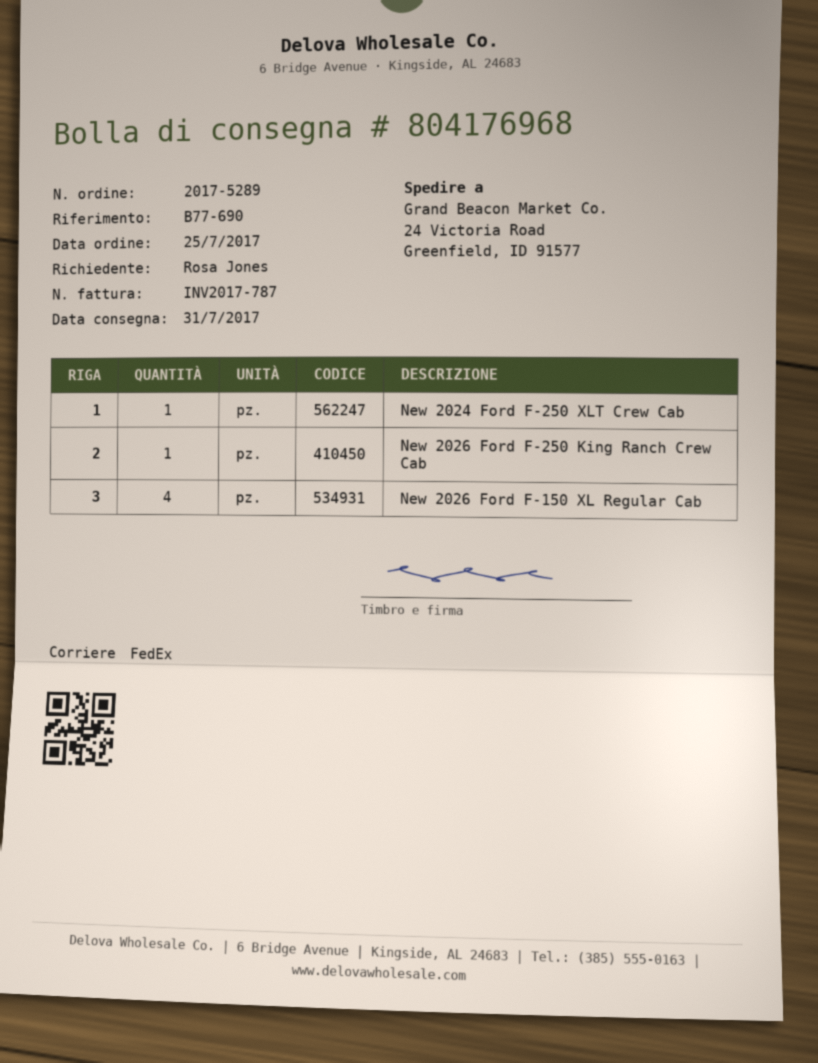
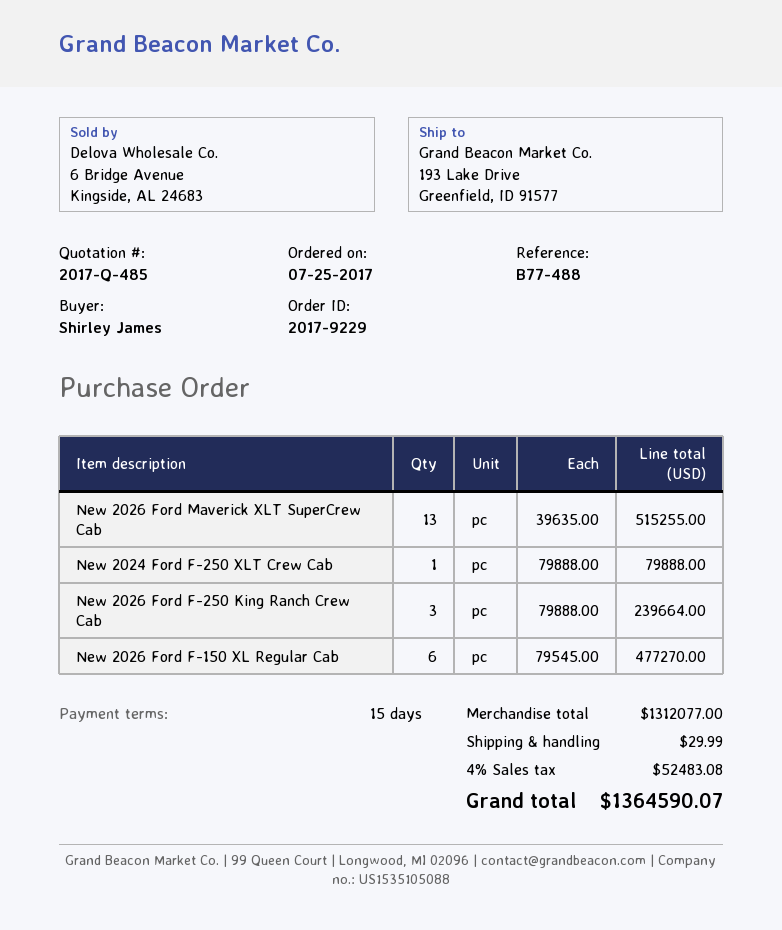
order number: 2017-5289 -> 2017-9229
reference: B77-690 -> B77-488
ordered by: Rosa Jones -> Shirley James
ship to: 24 Victoria Road, Greenfield, ID 91577 -> 193 Lake Drive, Greenfield, ID 91577
New 2026 Ford F-250 King Ranch Crew Cab: 1 -> 3
New 2026 Ford F-150 XL Regular Cab: 4 -> 6
New 2026 Ford Maverick XLT SuperCrew Cab: none -> 13

